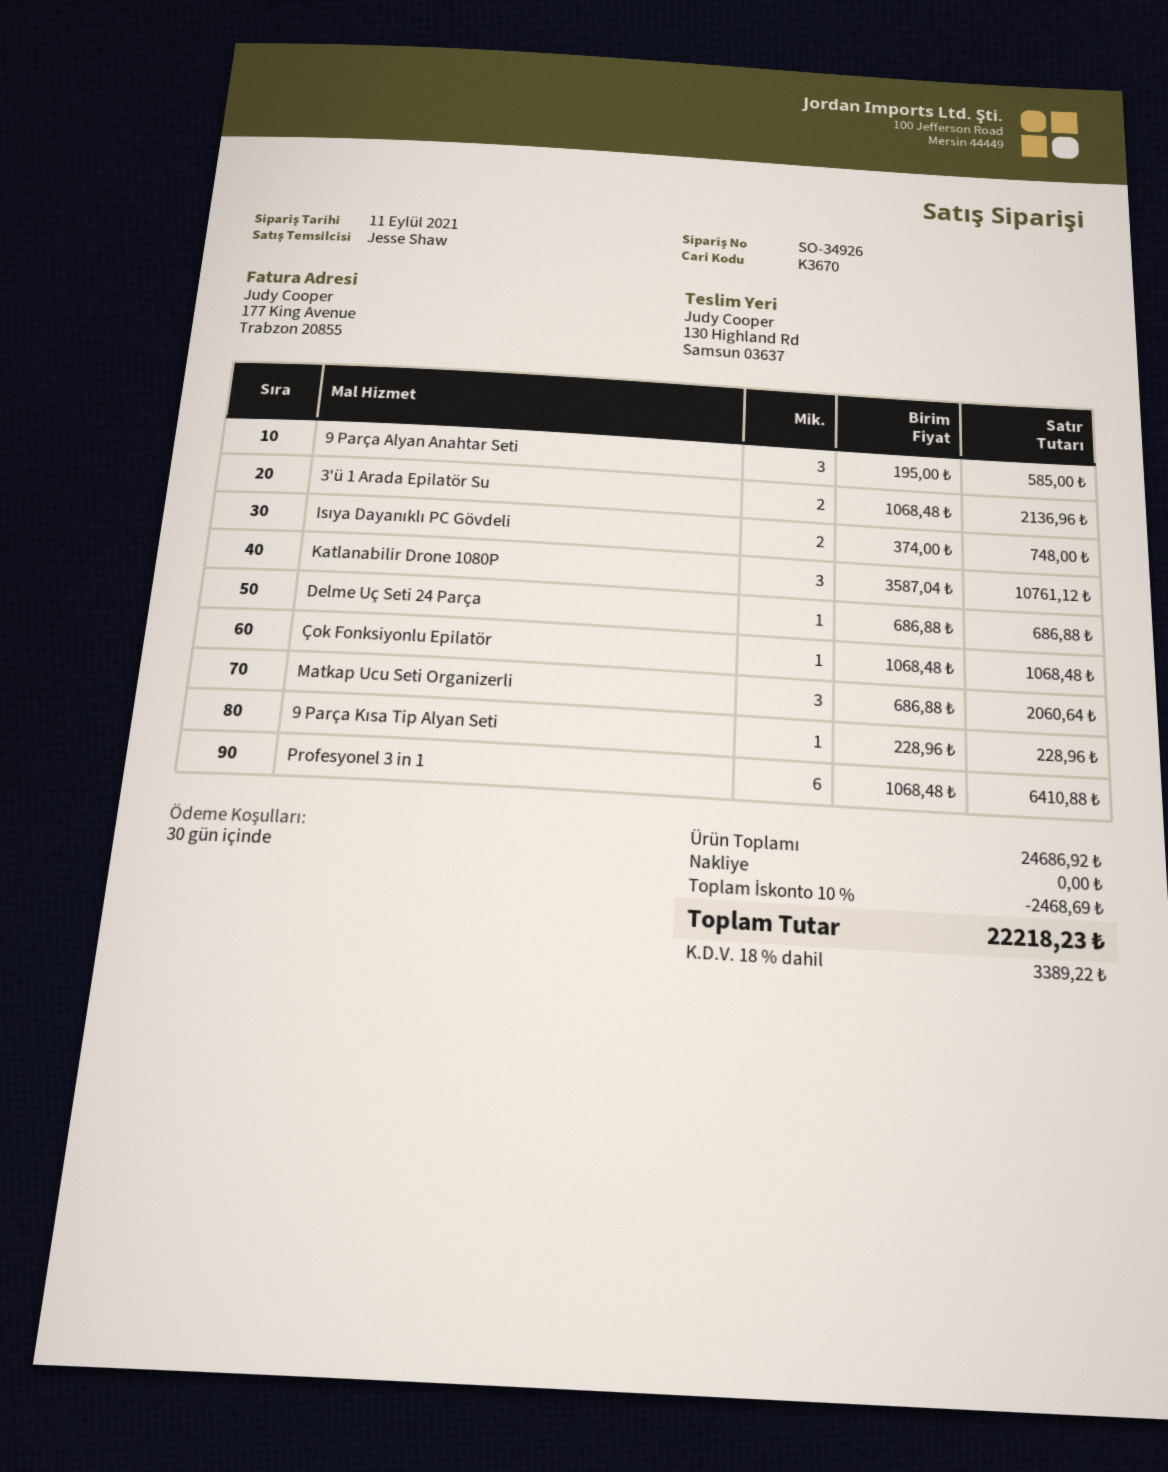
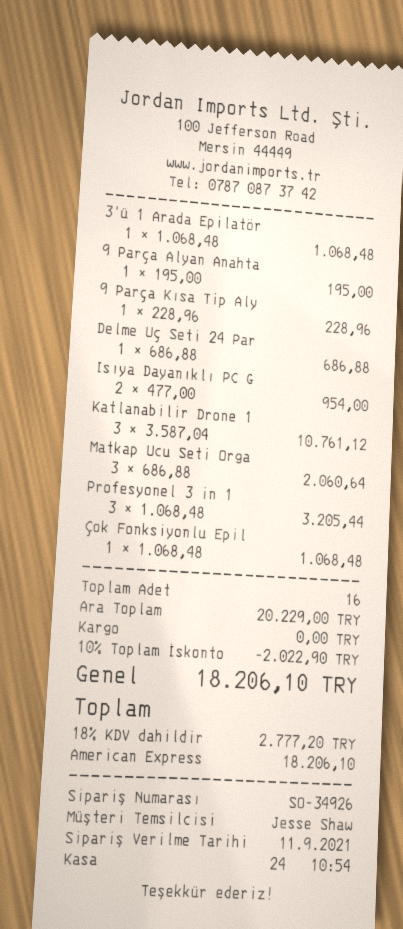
9 Parça Alyan Anahtar Seti: 3 x 195.00 = 585.00 -> 1 x 195.00 = 195.00
3'ü 1 Arada Epilatör Su: 2 x 1068.48 = 2136.96 -> 1 x 1068.48 = 1068.48
Isıya Dayanıklı PC Gövdeli: 2 x 374.00 = 748.00 -> 2 x 477.00 = 954.00
Profesyonel 3 in 1: 6 x 1068.48 = 6410.88 -> 3 x 1068.48 = 3205.44
subtotal: 24686.92 -> 20229.00
discount: 10% = 2468.69 -> 10% = 2022.90
tax: 18% = 3389.22 -> 18% = 2777.20
total: 22218.23 -> 18206.10

